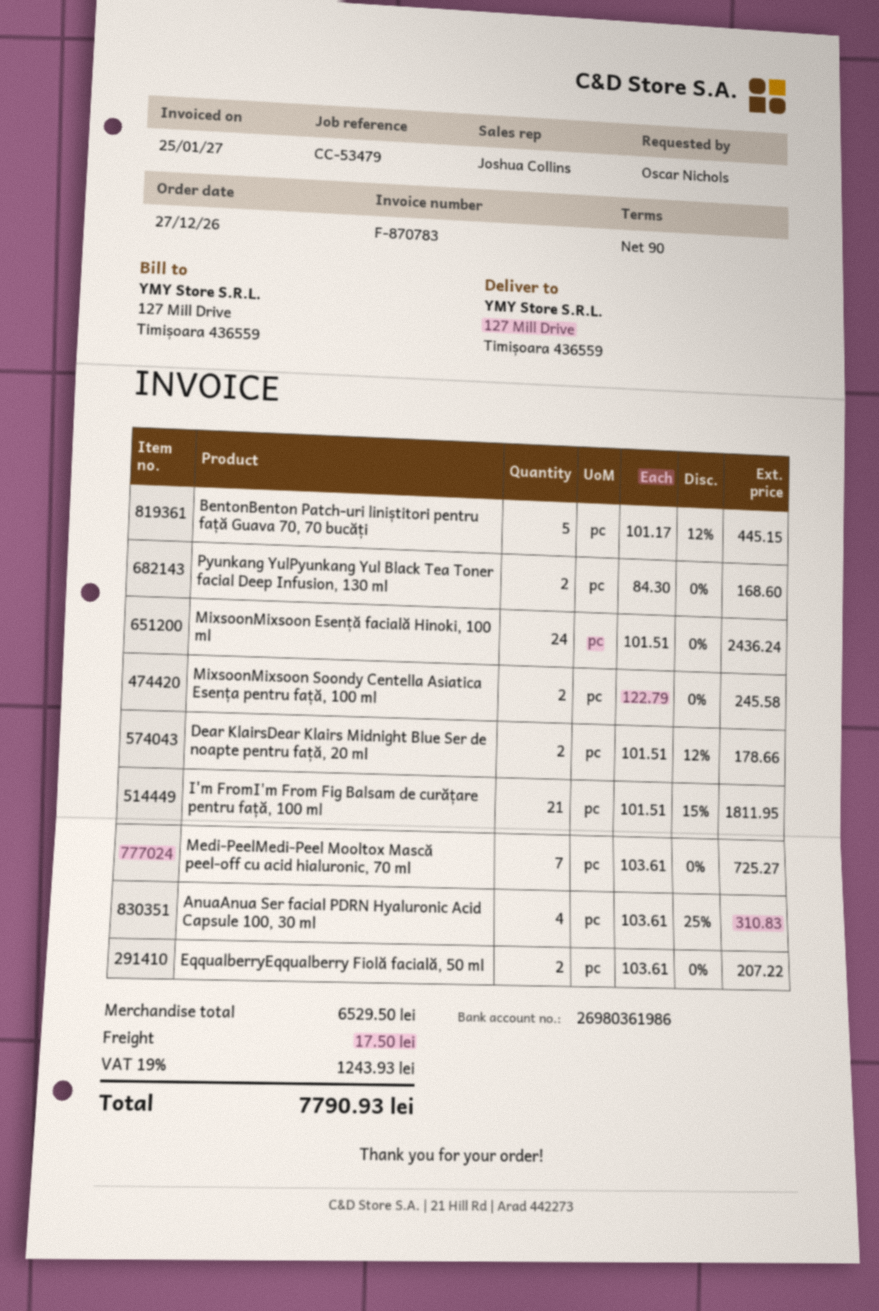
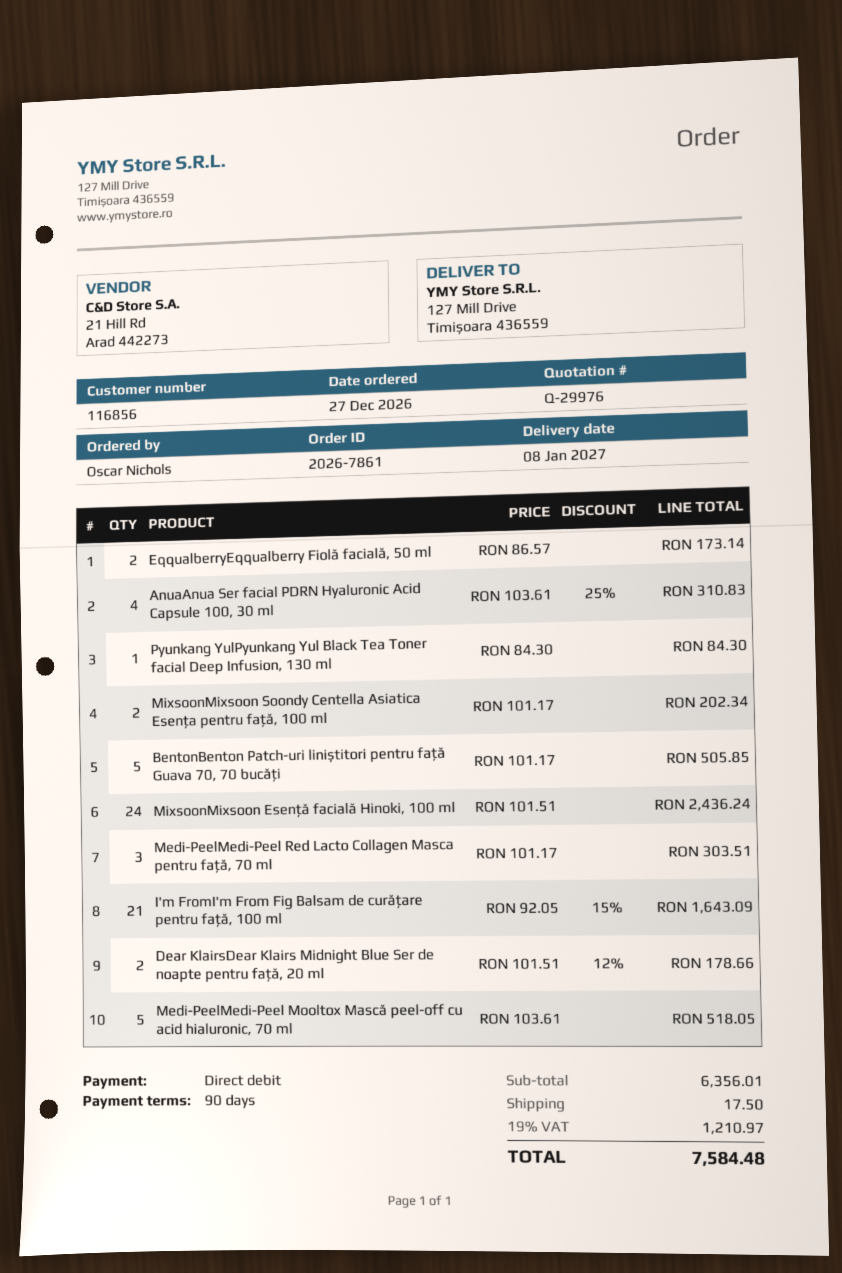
BentonBenton Patch-uri liniștitori pentru față Guava 70, 70 bucăți: 5 x 101.17 - 12% = 445.15 -> 5 x 101.17 = 505.85
Pyunkang YulPyunkang Yul Black Tea Toner facial Deep Infusion, 130 ml: 2 x 84.30 = 168.60 -> 1 x 84.30 = 84.30
MixsoonMixsoon Soondy Centella Asiatica Esența pentru față, 100 ml: 2 x 122.79 = 245.58 -> 2 x 101.17 = 202.34
I'm FromI'm From Fig Balsam de curățare pentru față, 100 ml: 21 x 101.51 - 15% = 1811.95 -> 21 x 92.05 - 15% = 1643.09
Medi-PeelMedi-Peel Mooltox Mască peel-off cu acid hialuronic, 70 ml: 7 x 103.61 = 725.27 -> 5 x 103.61 = 518.05
EqqualberryEqqualberry Fiolă facială, 50 ml: 2 x 103.61 = 207.22 -> 2 x 86.57 = 173.14
Medi-PeelMedi-Peel Red Lacto Collagen Masca pentru față, 70 ml: none -> 3 x 101.17 = 303.51
subtotal: 6529.50 -> 6356.01
tax: 19% = 1243.93 -> 19% = 1210.97
total: 7790.93 -> 7584.48

